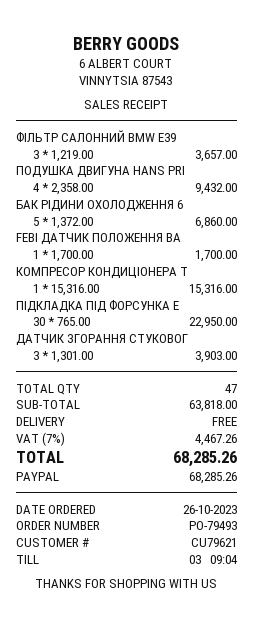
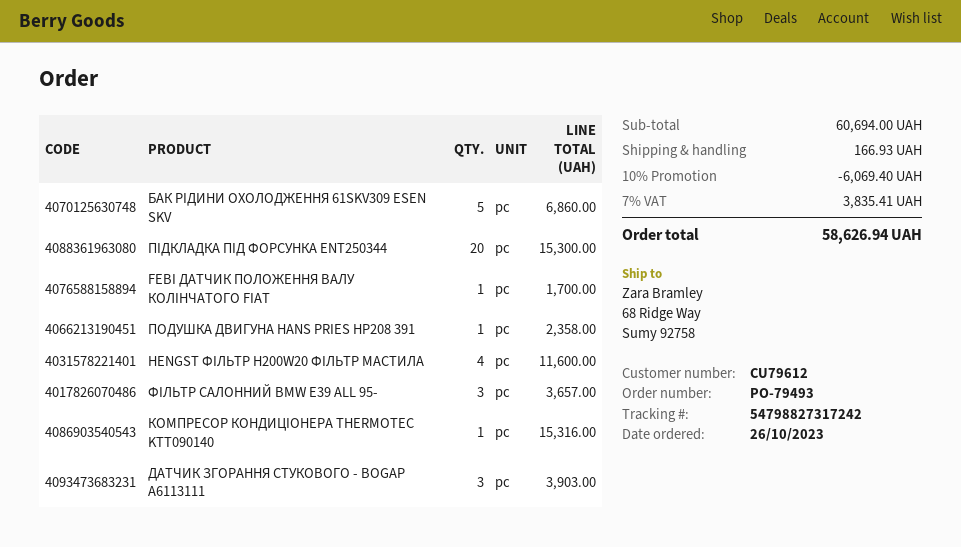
customer number: CU79621 -> CU79612
ПОДУШКА ДВИГУНА HANS PRI: 4 for 9432.00 -> 1 for 2358.00
ПІДКЛАДКА ПІД ФОРСУНКА E: 30 for 22950.00 -> 20 for 15300.00
HENGST ФІЛЬТР H200W20 ФІЛЬТР МАСТИЛА: none -> 4 for 11600.00
subtotal: 63818.00 -> 60694.00
discount: none -> 10% = 6069.40
shipping: 0.00 -> 166.93
tax: 7% = 4467.26 -> 7% = 3835.41
total: 68285.26 -> 58626.94

